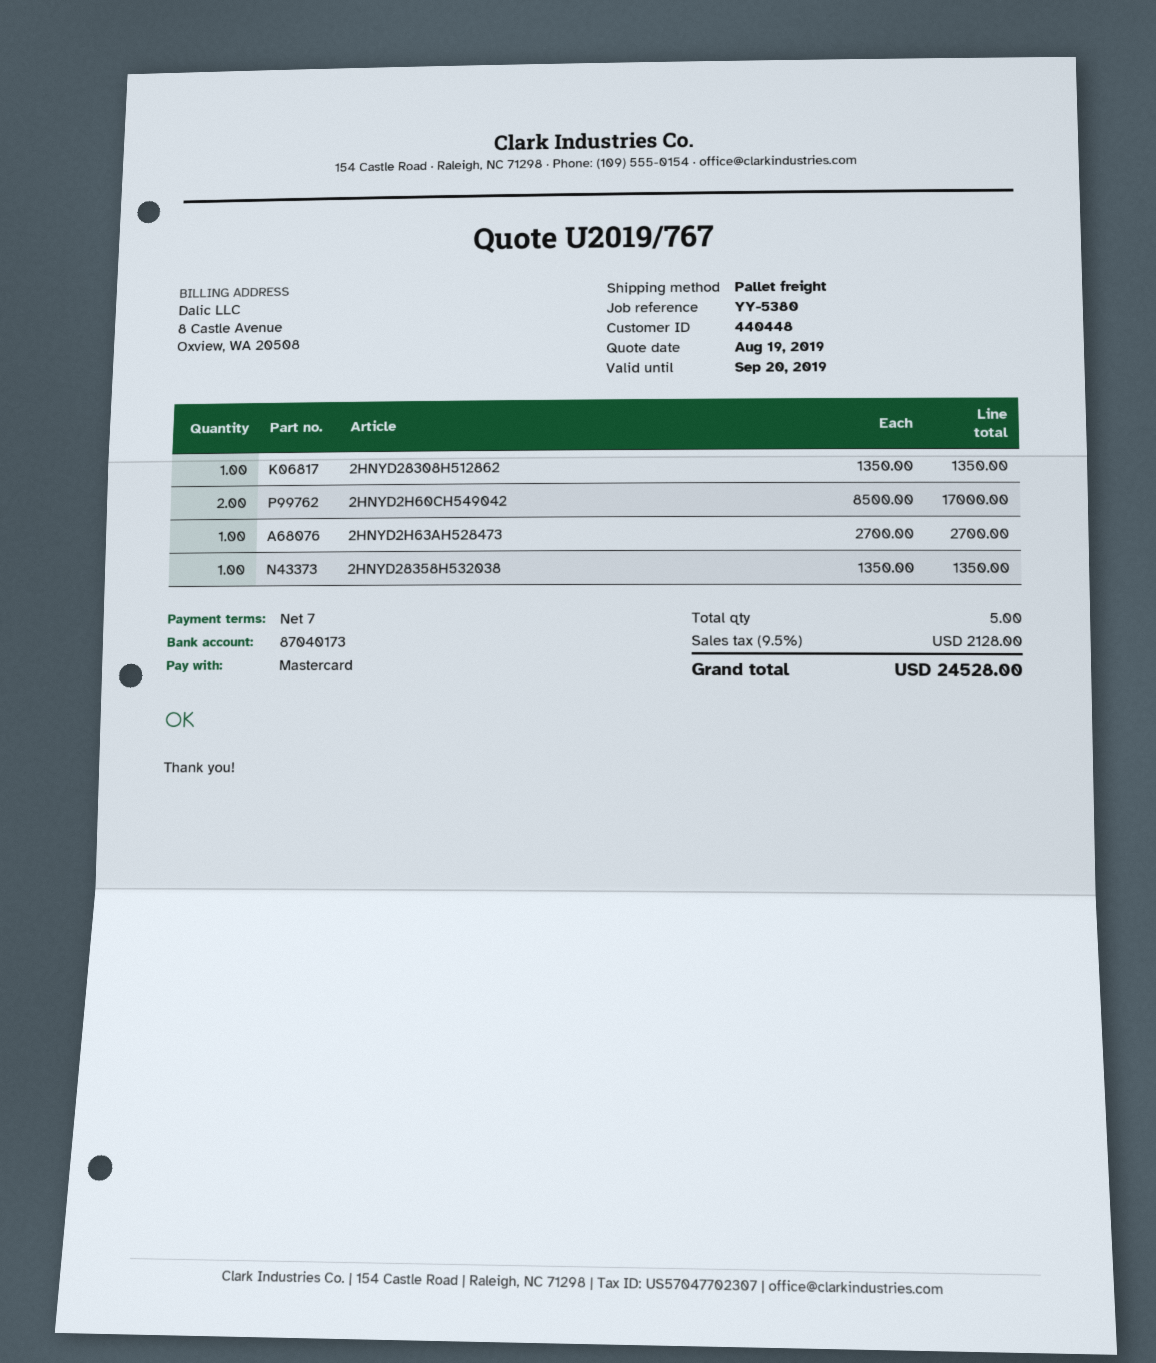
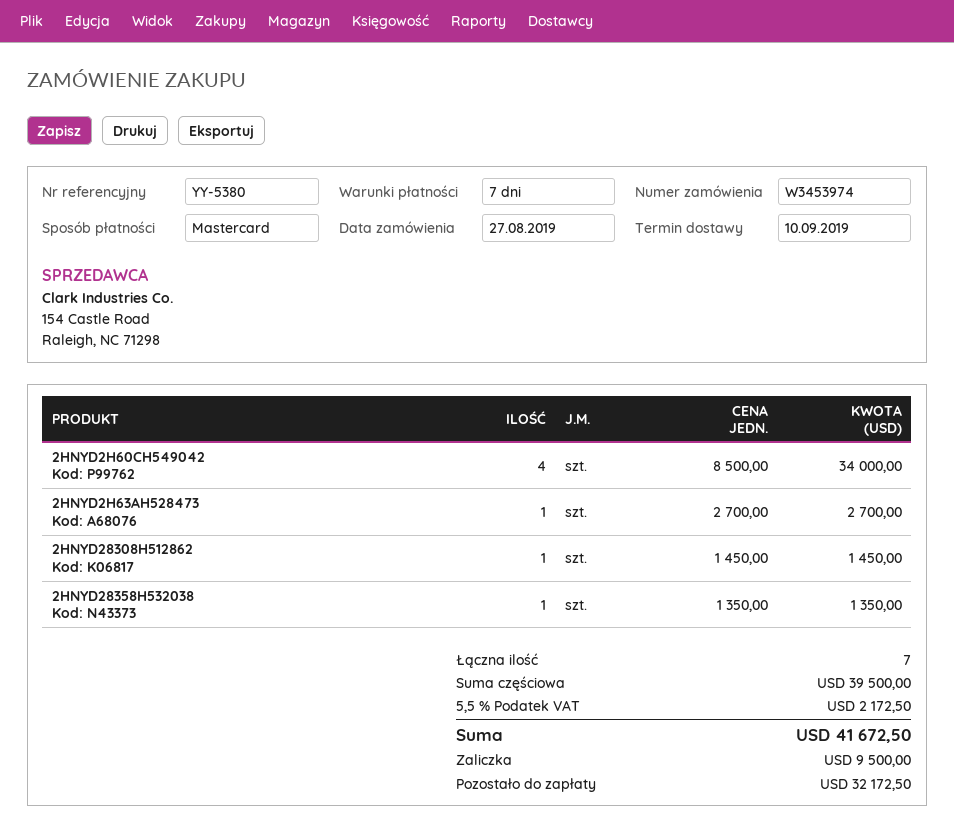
2HNYD28308H512862: 1 x 1350.00 = 1350.00 -> 1 x 1450.00 = 1450.00
2HNYD2H60CH549042: 2 x 8500.00 = 17000.00 -> 4 x 8500.00 = 34000.00
total quantity: 5 -> 7
tax: 9.5% = 2128.00 -> 5.5% = 2172.50
total: 24528.00 -> 41672.50

